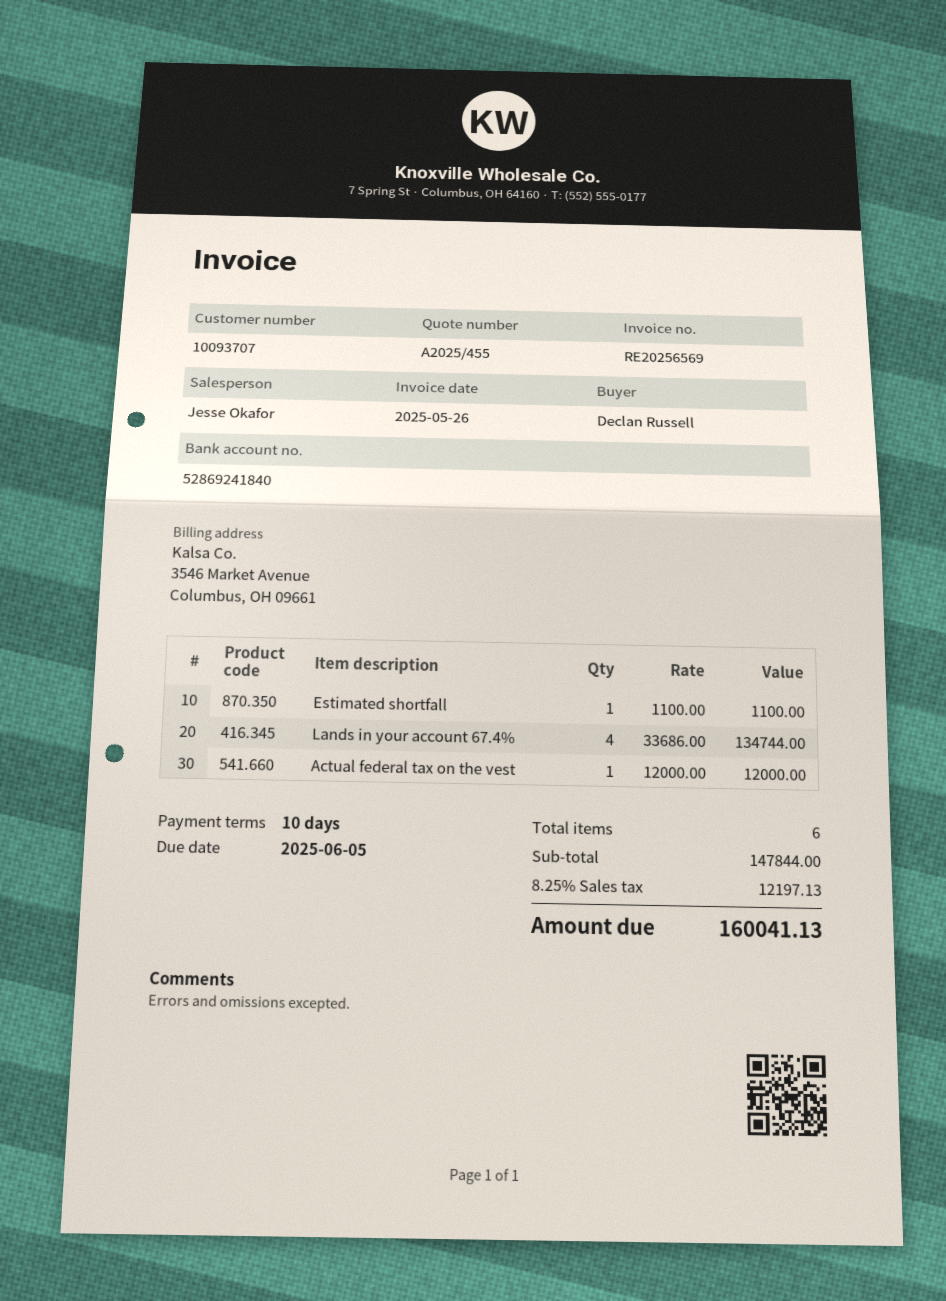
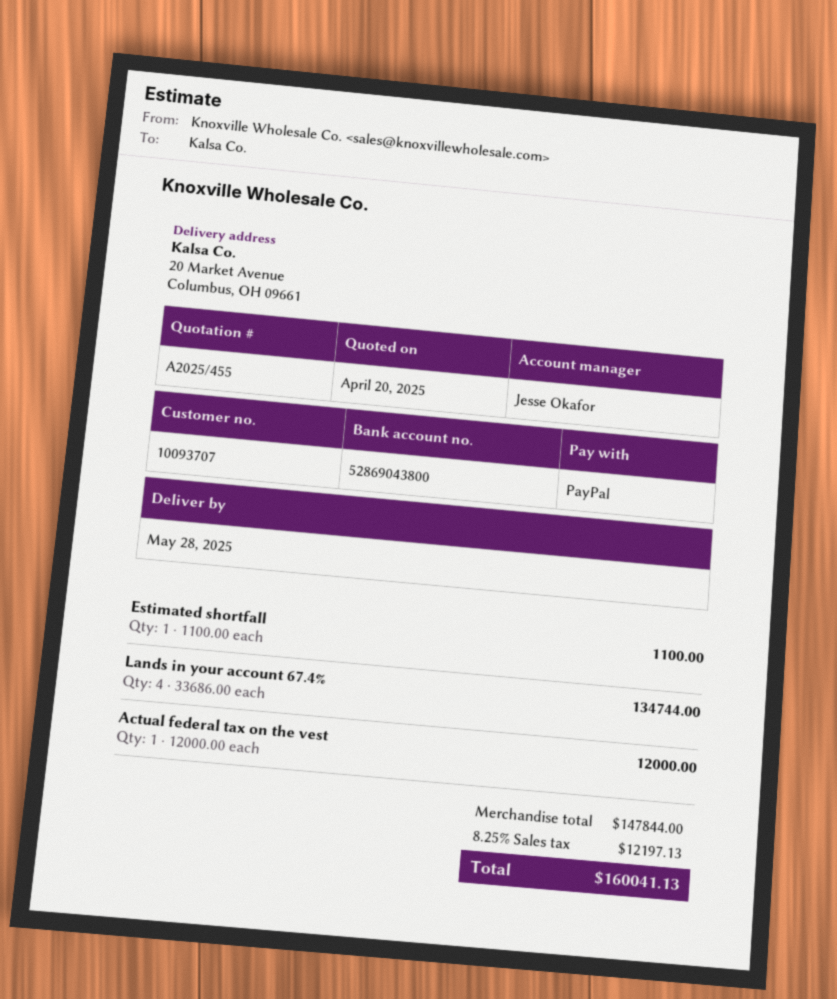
bank account: 52869241840 -> 52869043800

